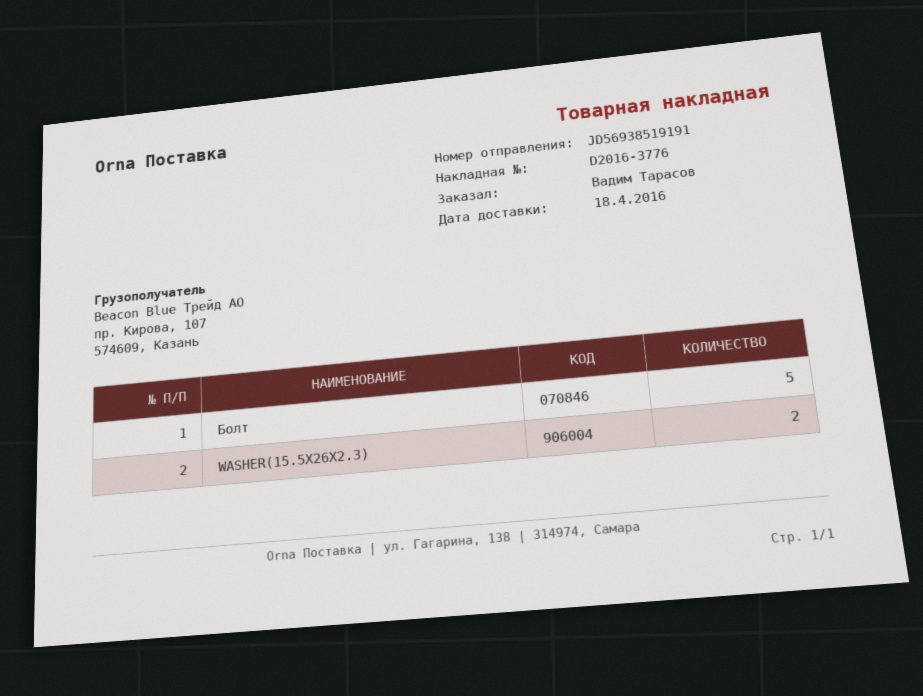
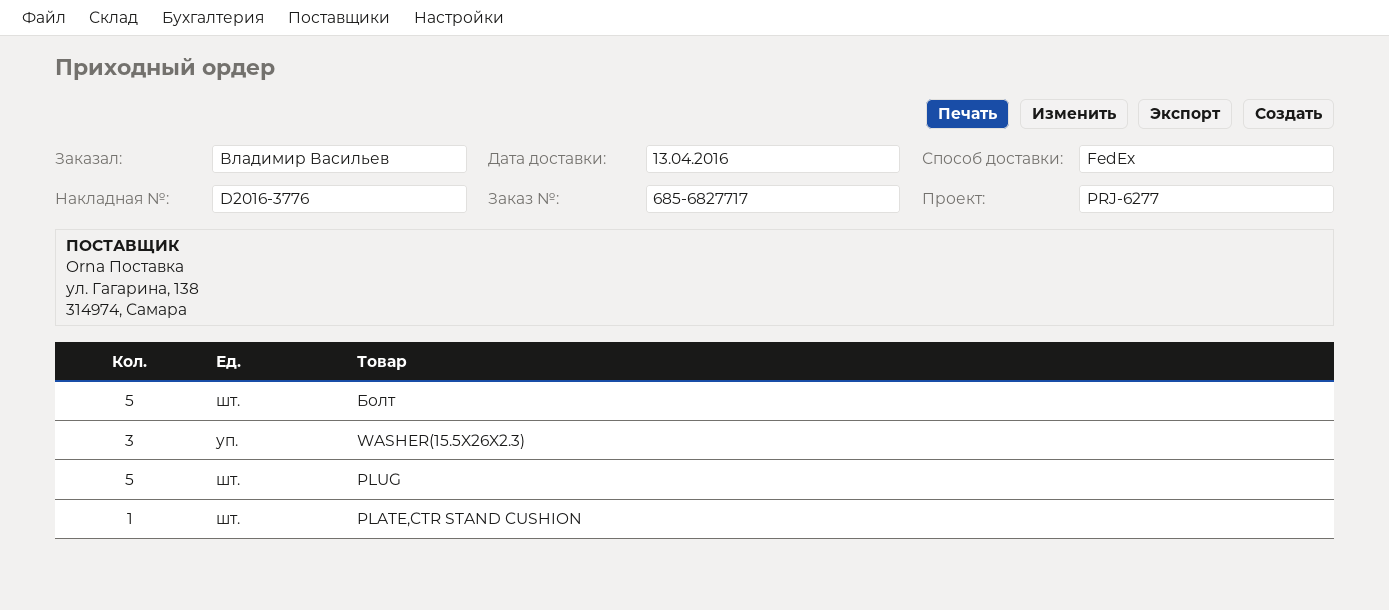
delivery date: 2016-04-18 -> 2016-04-13
ordered by: Вадим Тарасов -> Владимир Васильев
WASHER(15.5X26X2.3): 2 -> 3
PLUG: none -> 5
PLATE,CTR STAND CUSHION: none -> 1

